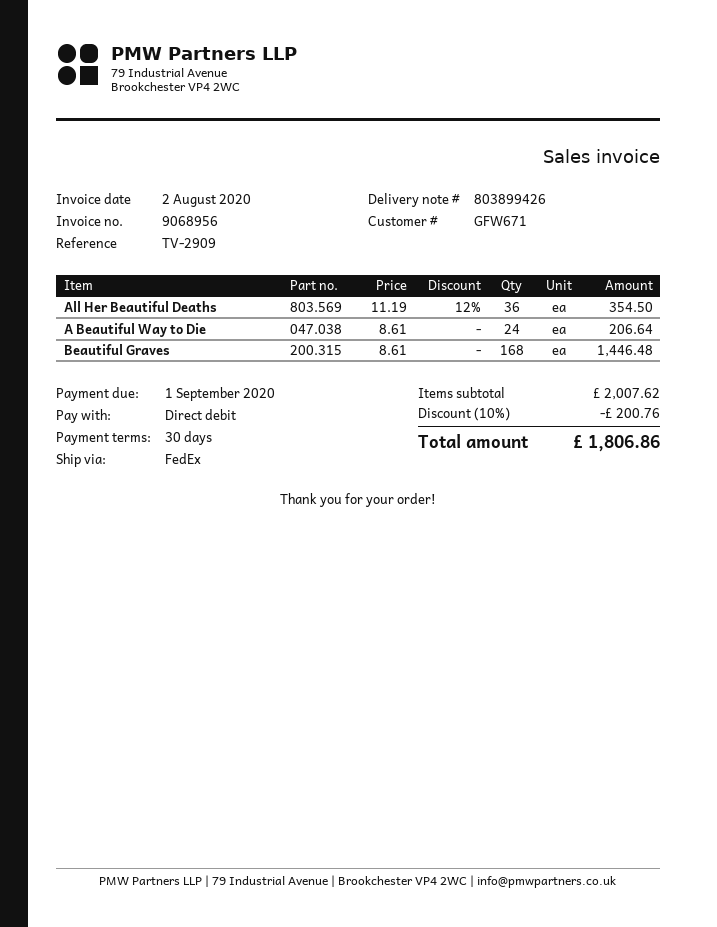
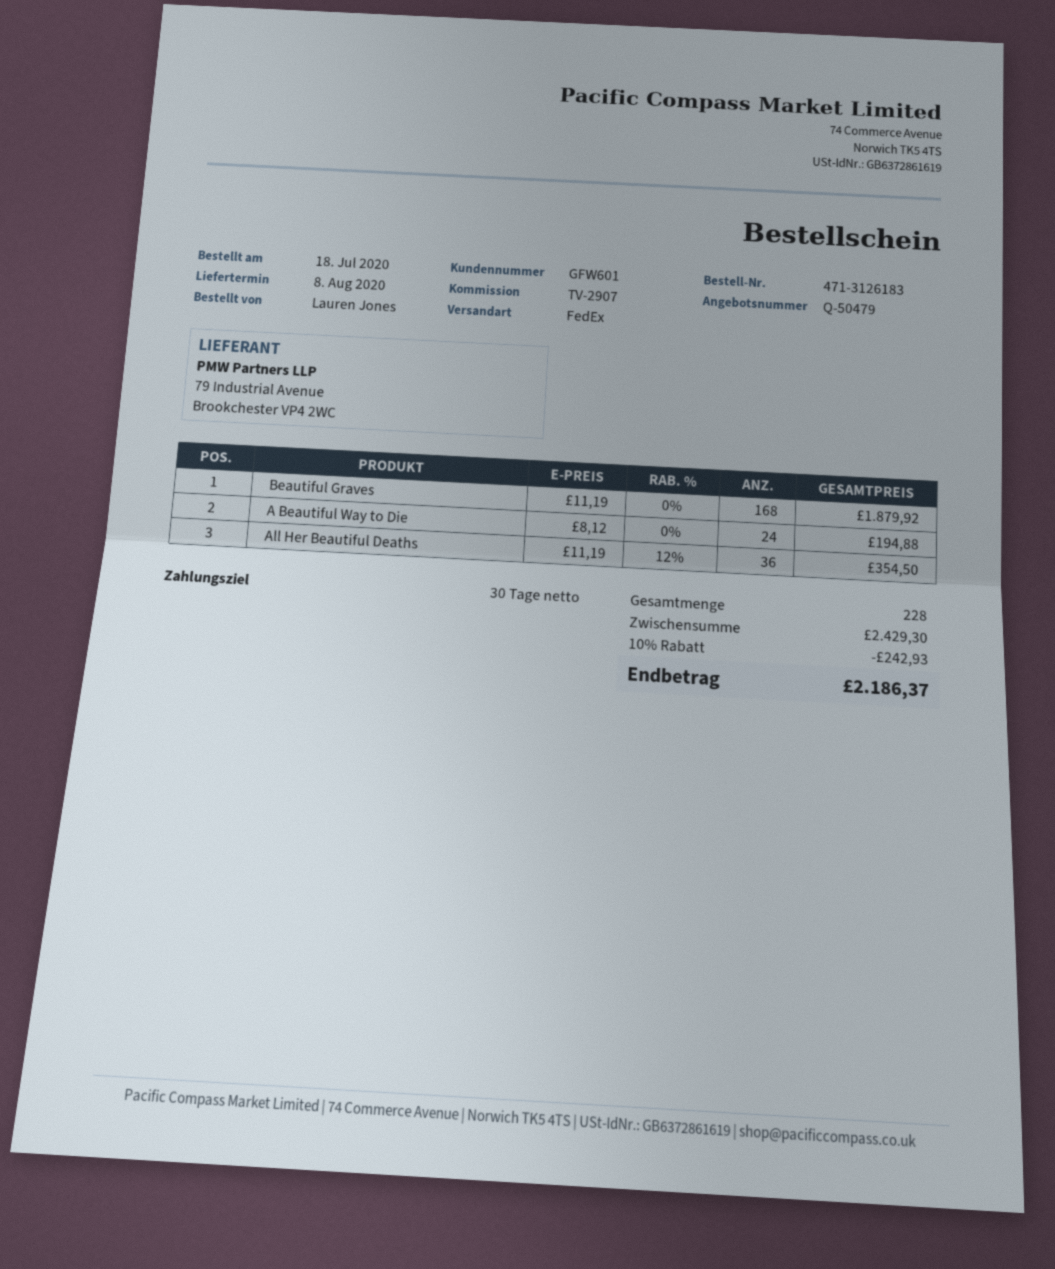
customer number: GFW671 -> GFW601
reference: TV-2909 -> TV-2907
A Beautiful Way to Die: 24 x 8.61 = 206.64 -> 24 x 8.12 = 194.88
Beautiful Graves: 168 x 8.61 = 1446.48 -> 168 x 11.19 = 1879.92
subtotal: 2007.62 -> 2429.30
discount: 10% = 200.76 -> 10% = 242.93
total: 1806.86 -> 2186.37

